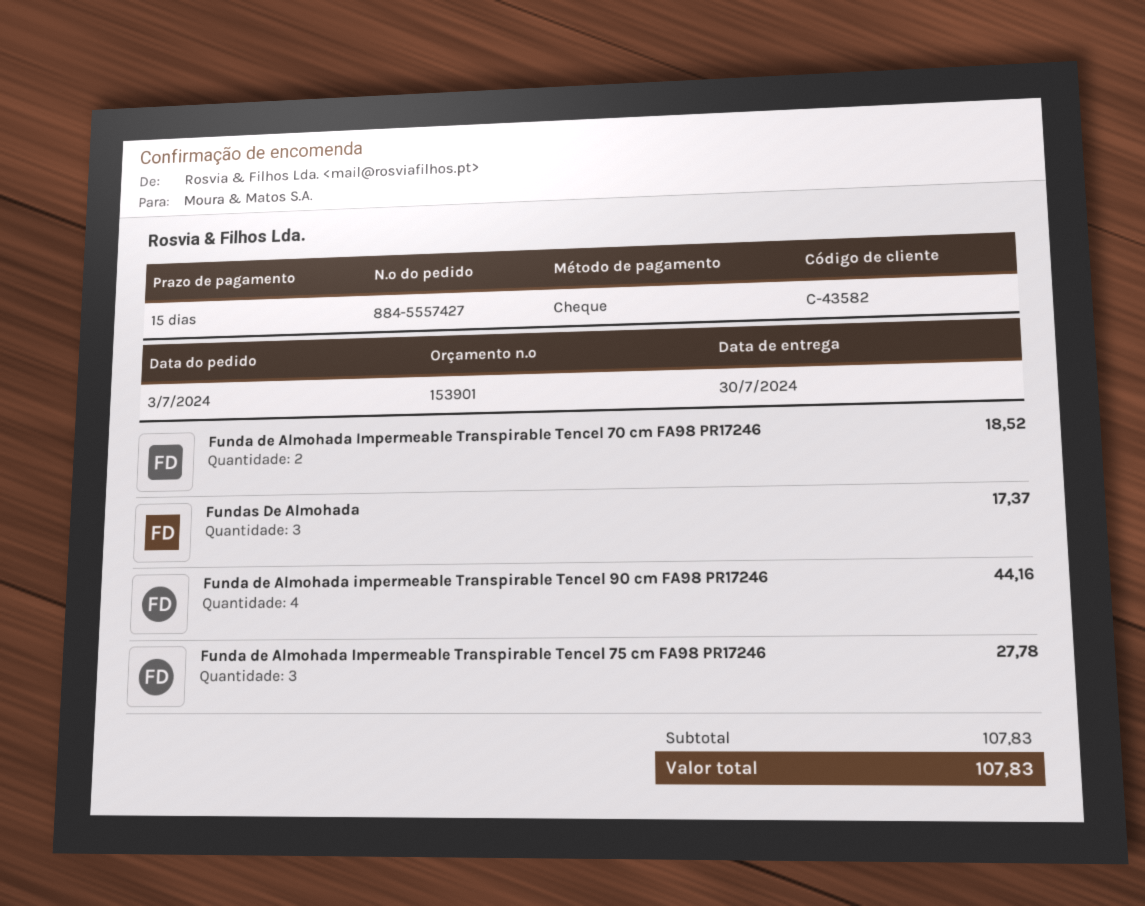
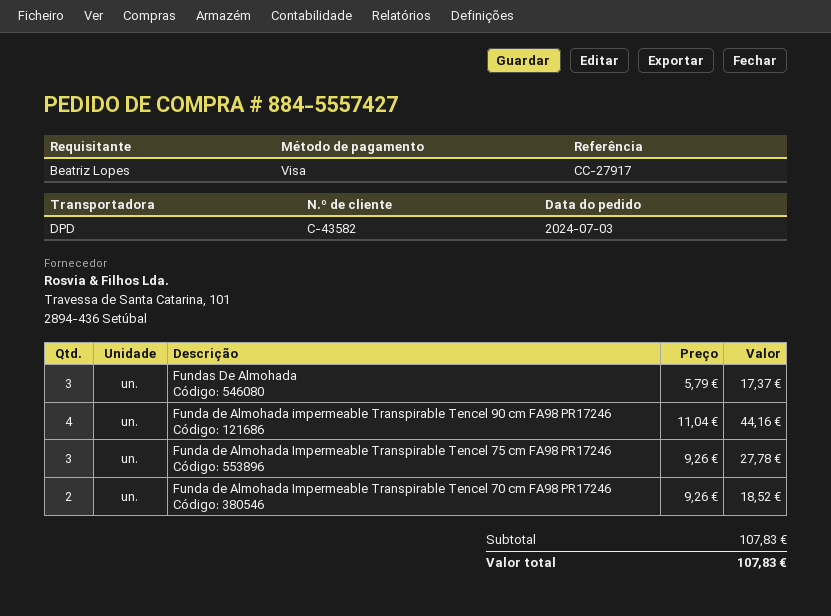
payment method: cheque -> Visa

